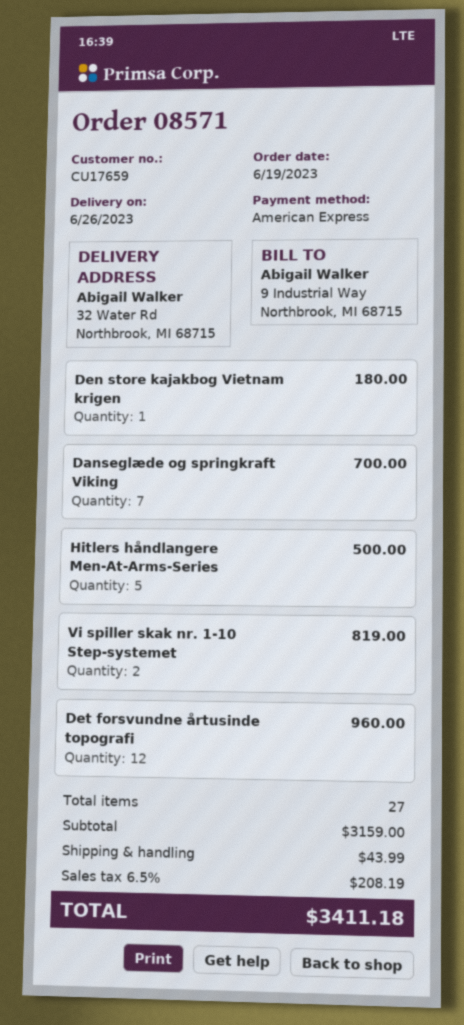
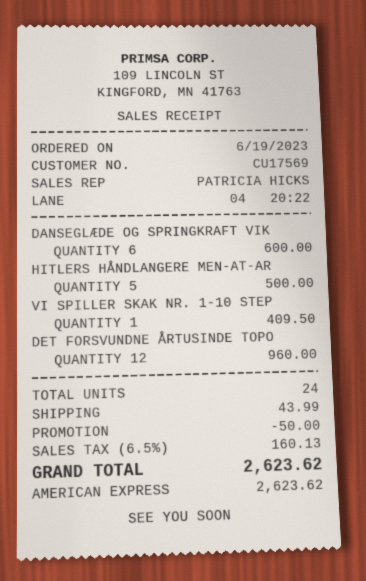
customer number: CU17659 -> CU17569
Den store kajakbog Vietnam krigen: 1 for 180.00 -> none
Danseglæde og springkraft Viking: 7 for 700.00 -> 6 for 600.00
Vi spiller skak nr. 1-10 Step-systemet: 2 for 819.00 -> 1 for 409.50
total quantity: 27 -> 24
discount: none -> 50.00
tax: 6.5% = 208.19 -> 6.5% = 160.13
total: 3411.18 -> 2623.62

